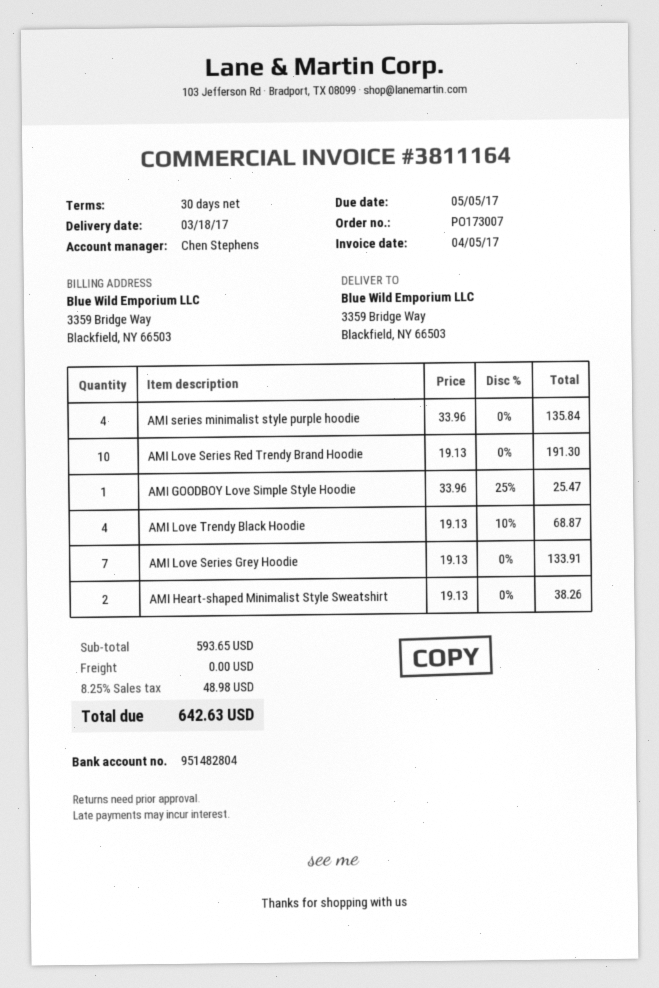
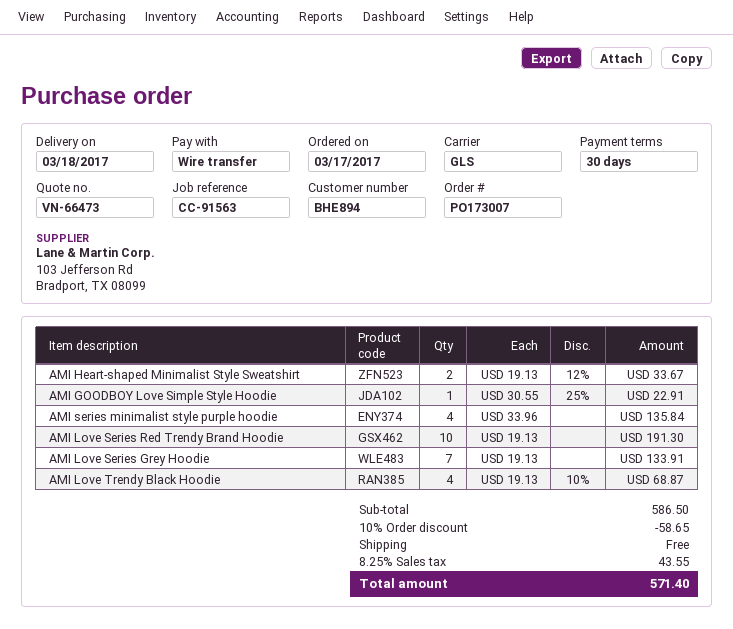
AMI GOODBOY Love Simple Style Hoodie: 1 x 33.96 - 25% = 25.47 -> 1 x 30.55 - 25% = 22.91
AMI Heart-shaped Minimalist Style Sweatshirt: 2 x 19.13 = 38.26 -> 2 x 19.13 - 12% = 33.67
subtotal: 593.65 -> 586.50
discount: none -> 10% = 58.65
tax: 8.25% = 48.98 -> 8.25% = 43.55
total: 642.63 -> 571.40

